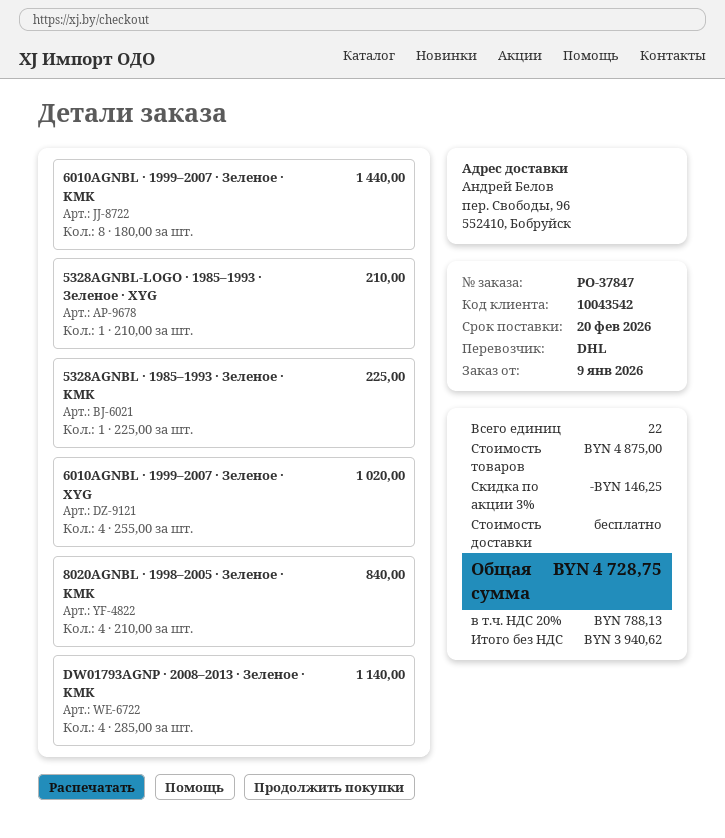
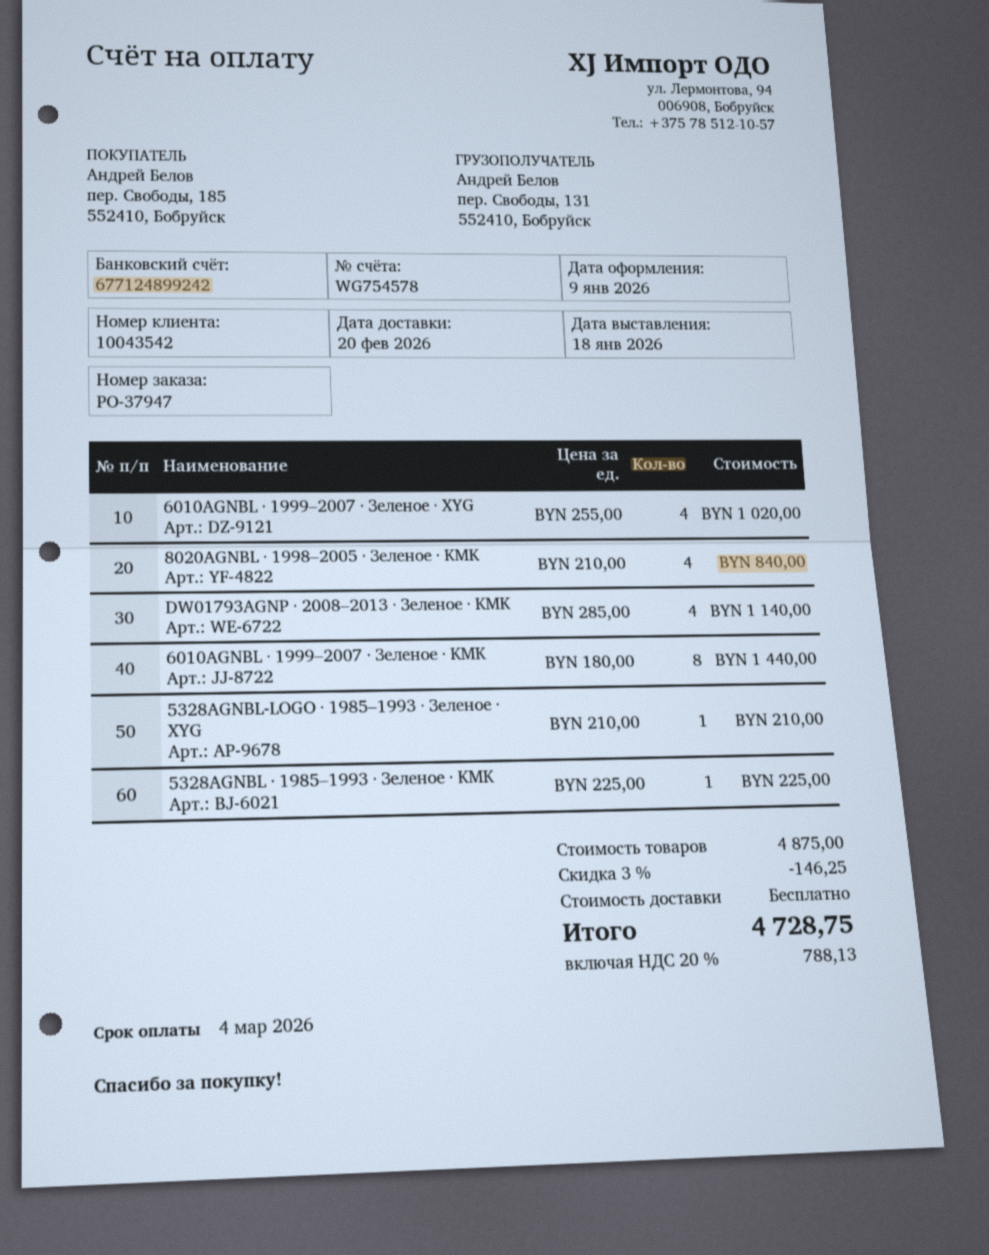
order number: PO-37847 -> PO-37947
ship to: пер. Свободы, 96, 552410, Бобруйск -> пер. Свободы, 131, 552410, Бобруйск

